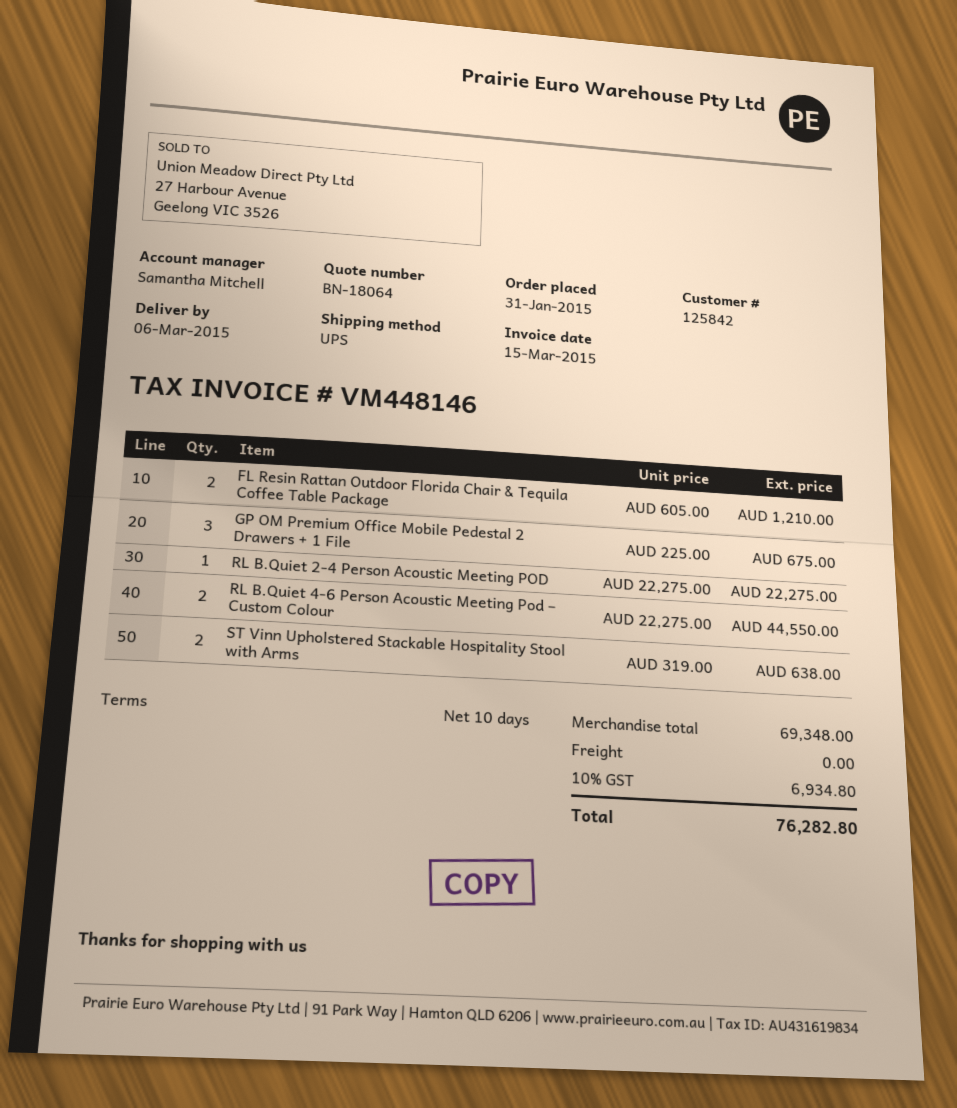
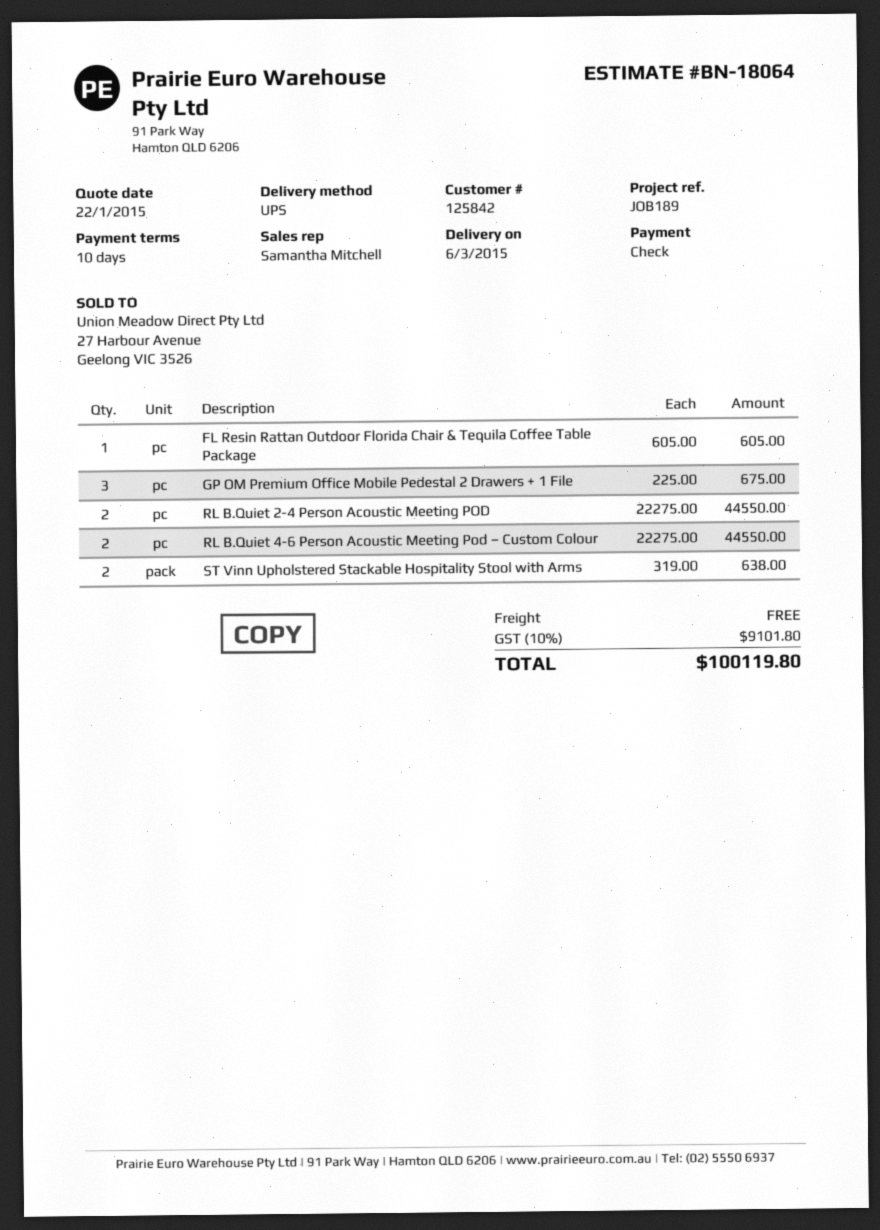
FL Resin Rattan Outdoor Florida Chair & Tequila Coffee Table Package: 2 x 605.00 = 1210.00 -> 1 x 605.00 = 605.00
RL B.Quiet 2-4 Person Acoustic Meeting POD: 1 x 22275.00 = 22275.00 -> 2 x 22275.00 = 44550.00
tax: 10% = 6934.80 -> 10% = 9101.80
total: 76282.80 -> 100119.80

